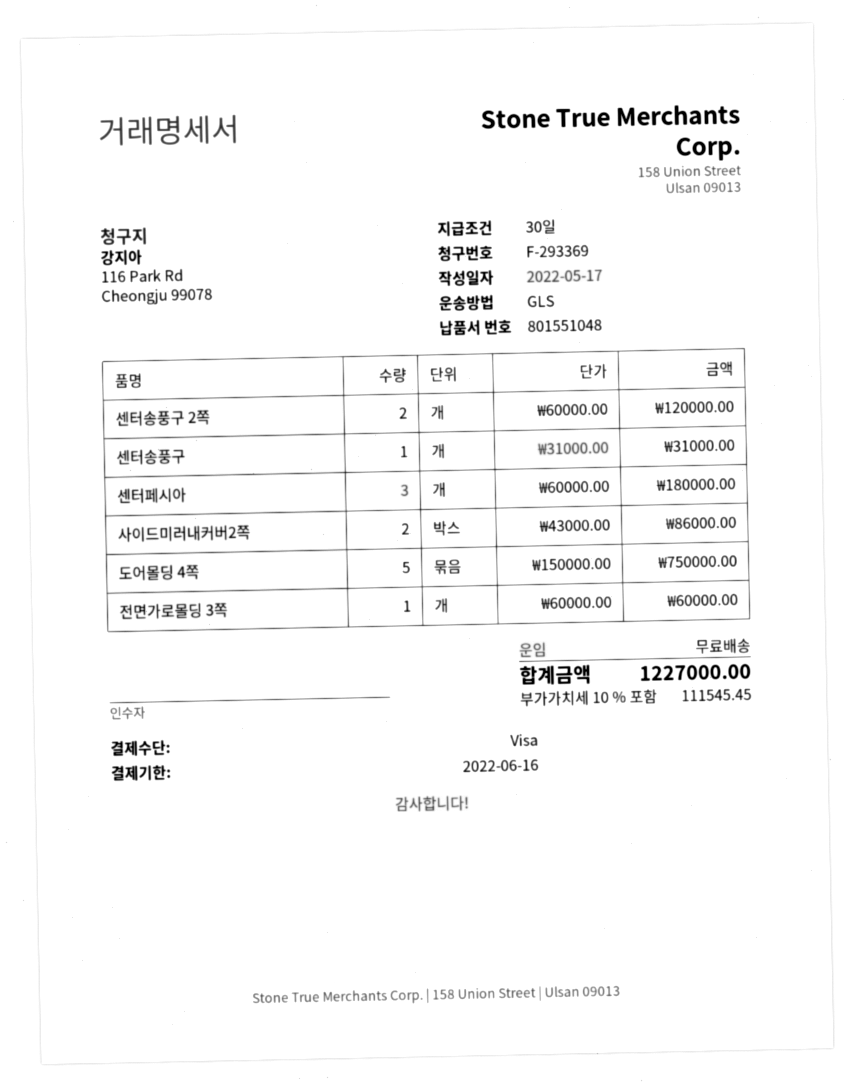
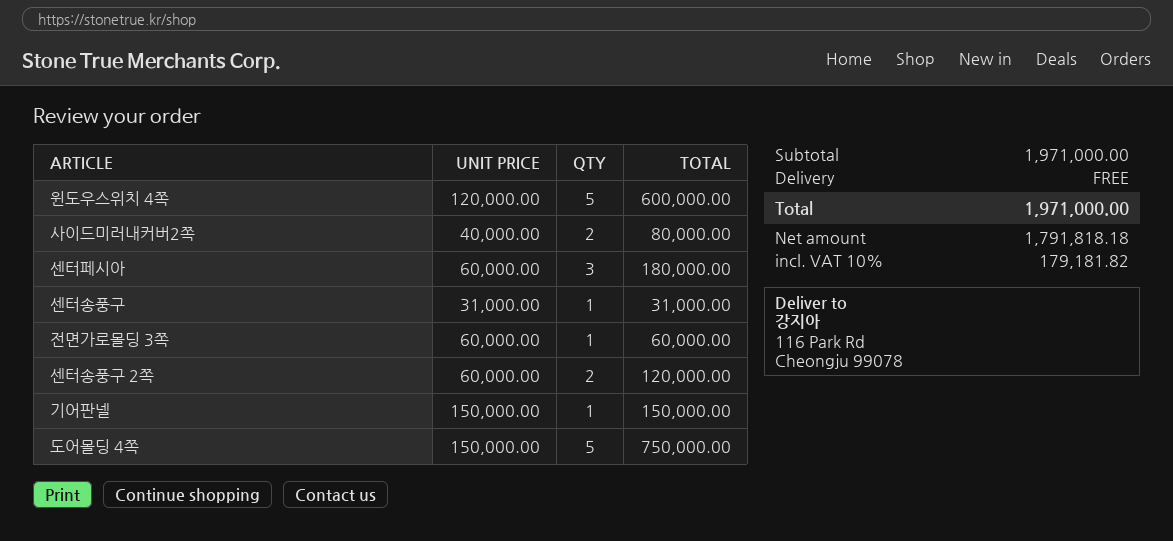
사이드미러내커버2쪽: 2 x 43000.00 = 86000.00 -> 2 x 40000.00 = 80000.00
윈도우스위치 4쪽: none -> 5 x 120000.00 = 600000.00
기어판넬: none -> 1 x 150000.00 = 150000.00
tax: 10% = 111545.45 -> 10% = 179181.82
total: 1227000.00 -> 1971000.00

